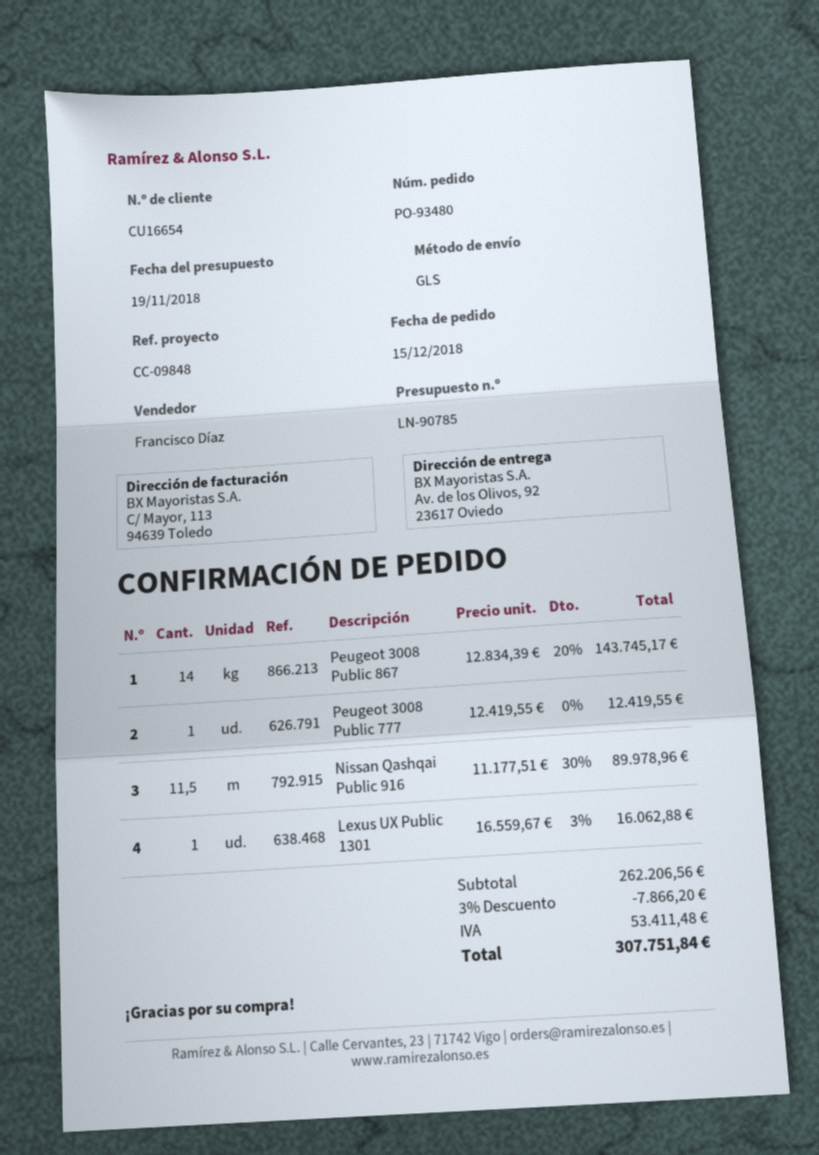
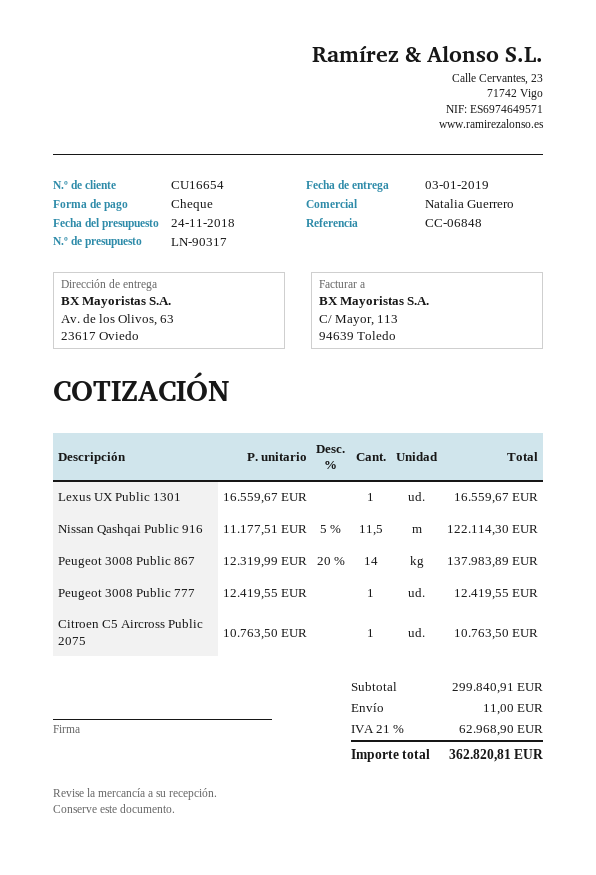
quote number: LN-90785 -> LN-90317
quote date: 2018-11-19 -> 2018-11-24
reference: CC-09848 -> CC-06848
sales rep: Francisco Díaz -> Natalia Guerrero
ship to: Av. de los Olivos, 92, 23617 Oviedo -> Av. de los Olivos, 63, 23617 Oviedo
Peugeot 3008 Public 867: 14 x 12834.39 - 20% = 143745.17 -> 14 x 12319.99 - 20% = 137983.89
Nissan Qashqai Public 916: 11.5 x 11177.51 - 30% = 89978.96 -> 11.5 x 11177.51 - 5% = 122114.30
Lexus UX Public 1301: 1 x 16559.67 - 3% = 16062.88 -> 1 x 16559.67 = 16559.67
Citroen C5 Aircross Public 2075: none -> 1 x 10763.50 = 10763.50
subtotal: 262206.56 -> 299840.91
discount: 3% = 7866.20 -> none
shipping: none -> 11.00
tax: 53411.48 -> 62968.90
total: 307751.84 -> 362820.81

